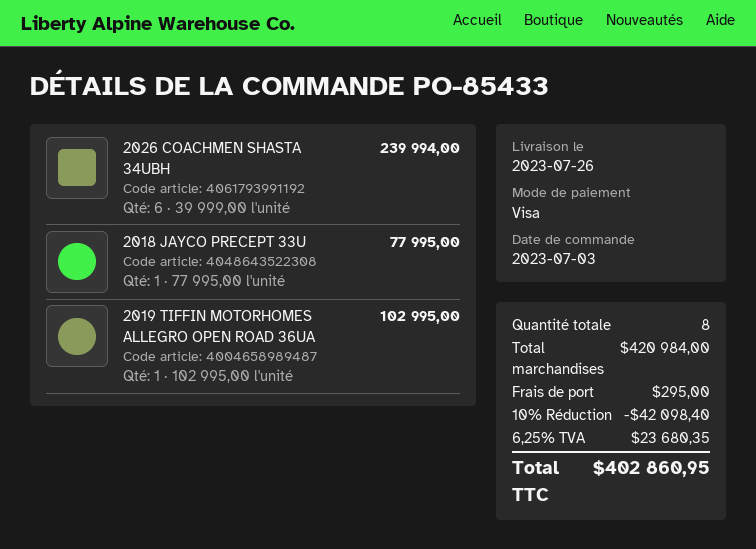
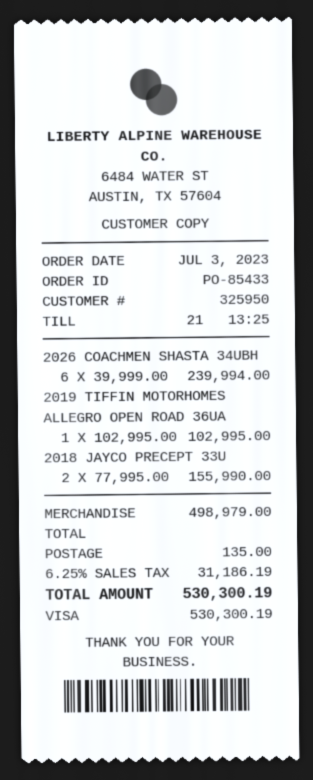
2018 JAYCO PRECEPT 33U: 1 x 77995.00 = 77995.00 -> 2 x 77995.00 = 155990.00
subtotal: 420984.00 -> 498979.00
discount: 10% = 42098.40 -> none
shipping: 295.00 -> 135.00
tax: 6.25% = 23680.35 -> 6.25% = 31186.19
total: 402860.95 -> 530300.19

